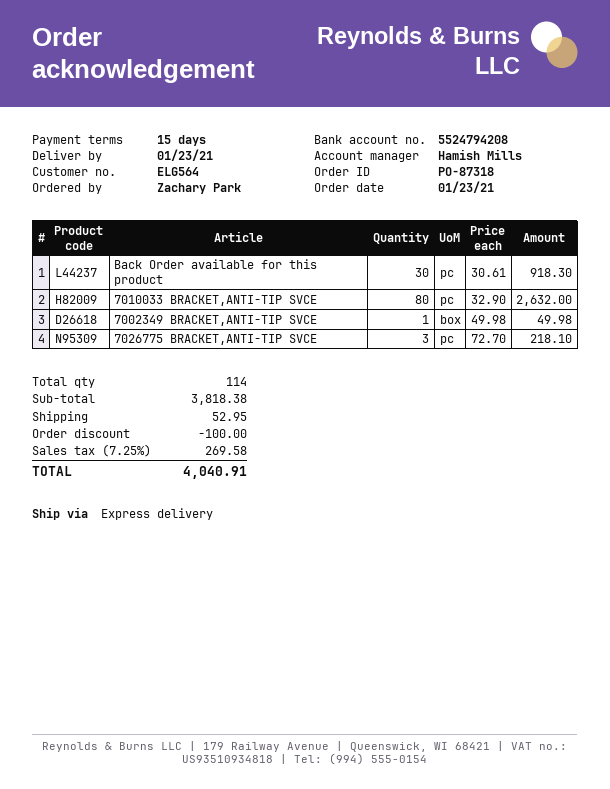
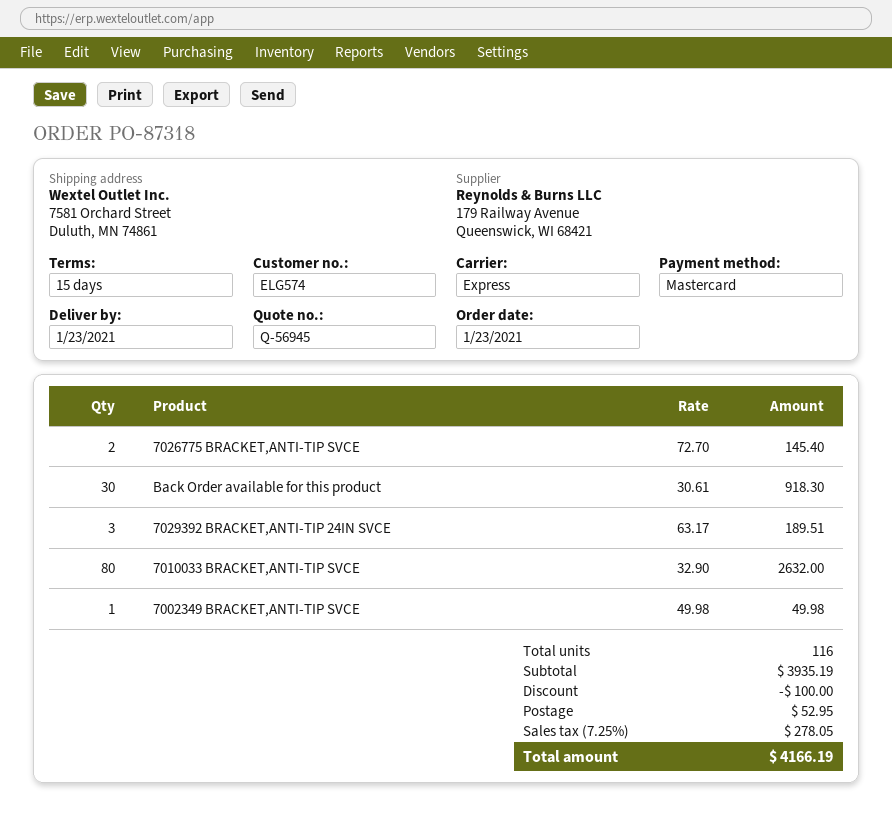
customer number: ELG564 -> ELG574
7026775 BRACKET,ANTI-TIP SVCE: 3 x 72.70 = 218.10 -> 2 x 72.70 = 145.40
7029392 BRACKET,ANTI-TIP 24IN SVCE: none -> 3 x 63.17 = 189.51
total quantity: 114 -> 116
subtotal: 3818.38 -> 3935.19
tax: 7.25% = 269.58 -> 7.25% = 278.05
total: 4040.91 -> 4166.19

